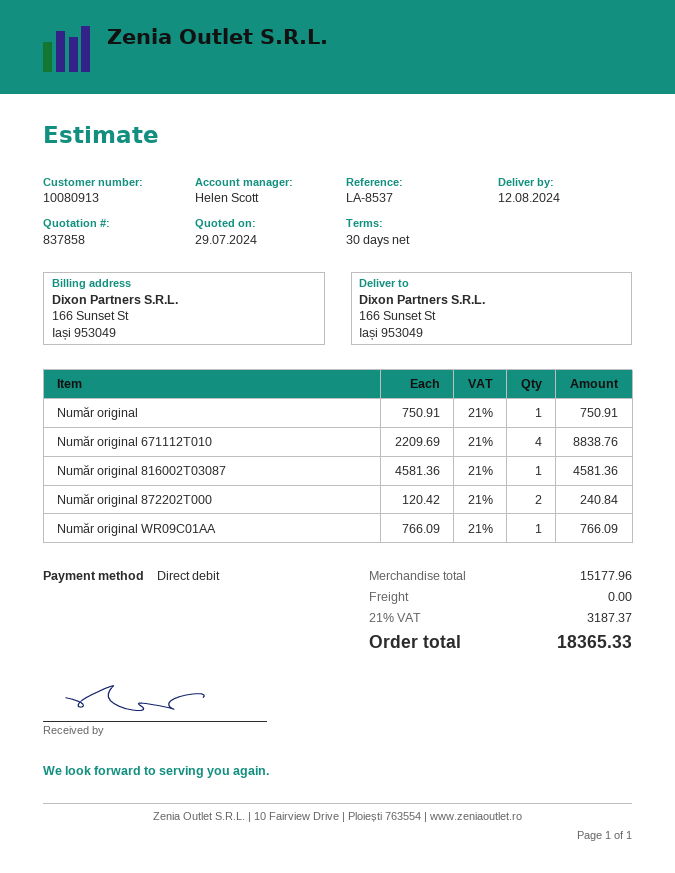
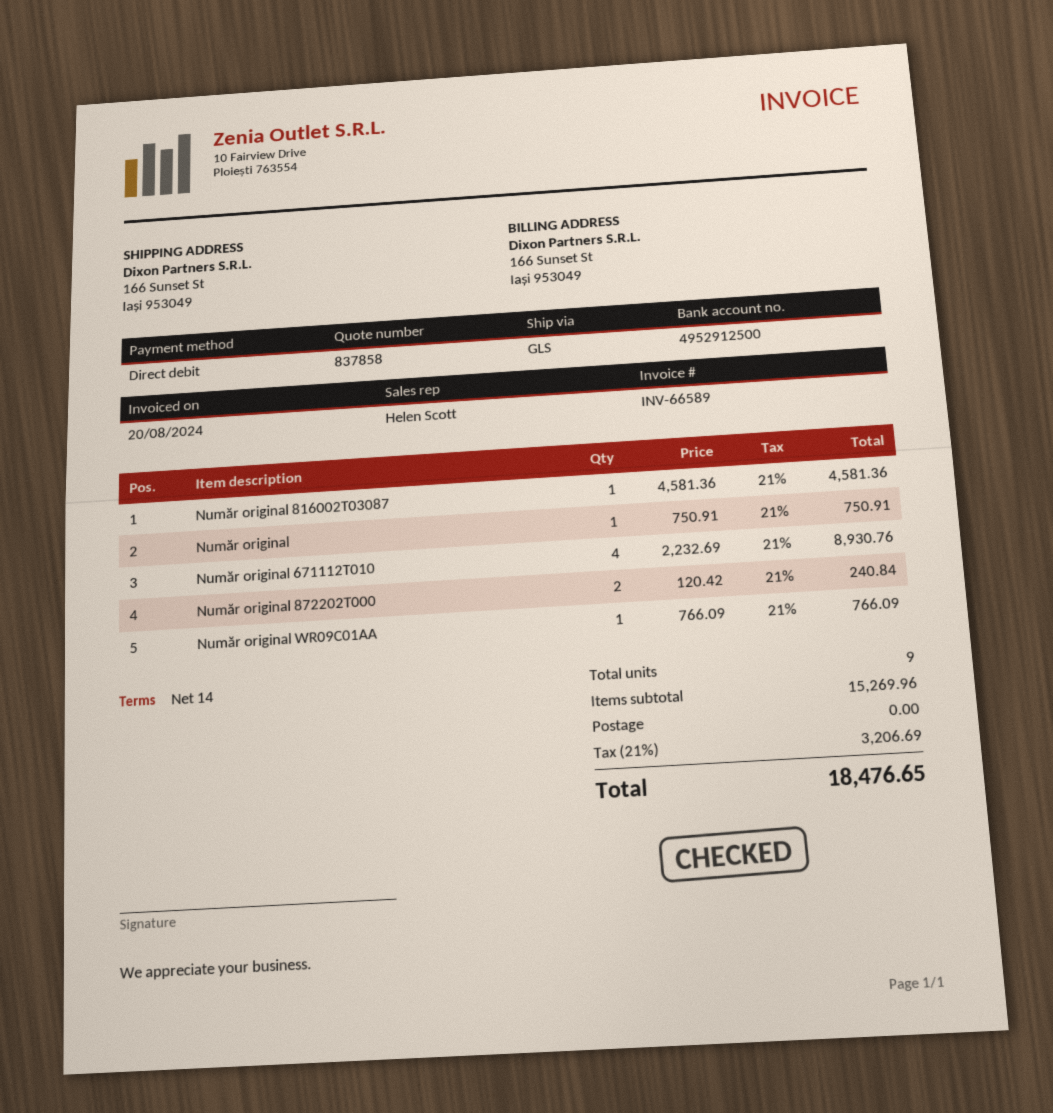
payment terms: 30 days -> 14 days
Număr original 671112T010: 4 x 2209.69 = 8838.76 -> 4 x 2232.69 = 8930.76
subtotal: 15177.96 -> 15269.96
tax: 21% = 3187.37 -> 21% = 3206.69
total: 18365.33 -> 18476.65

